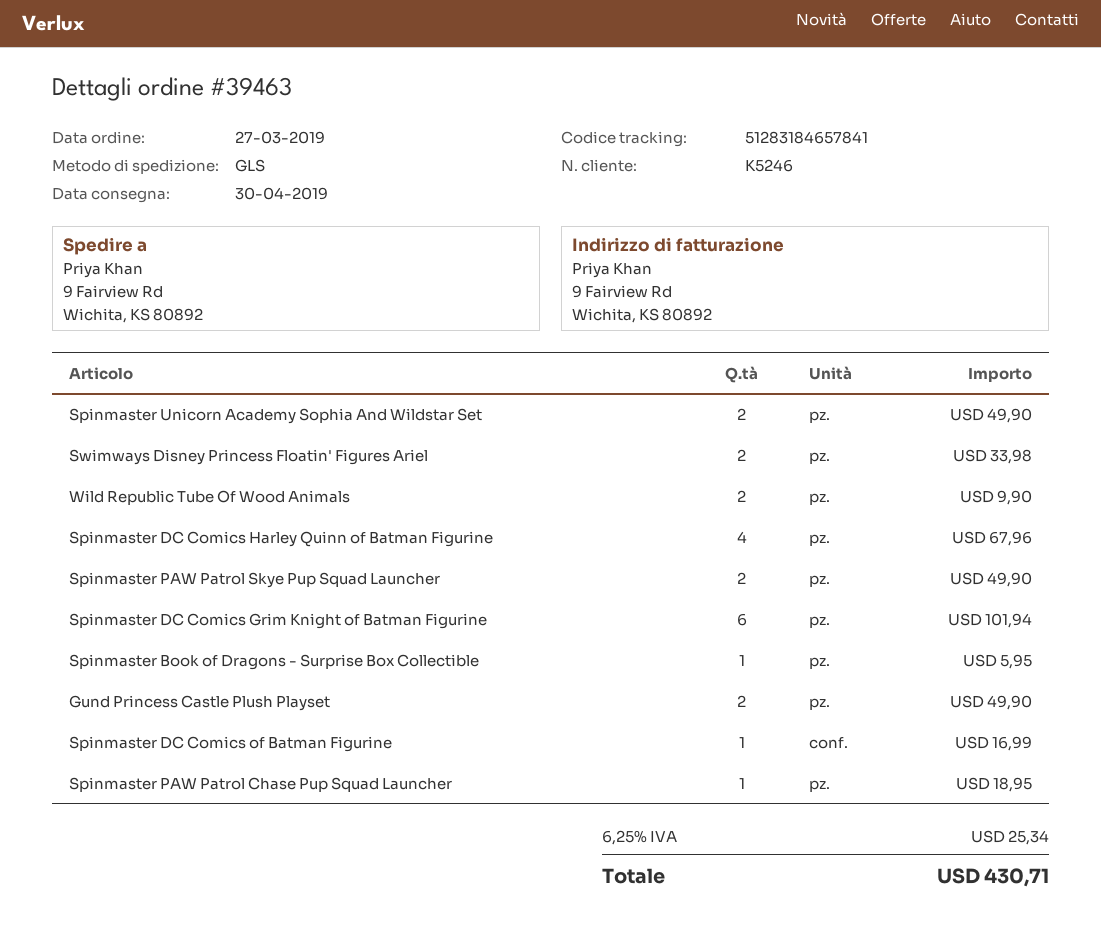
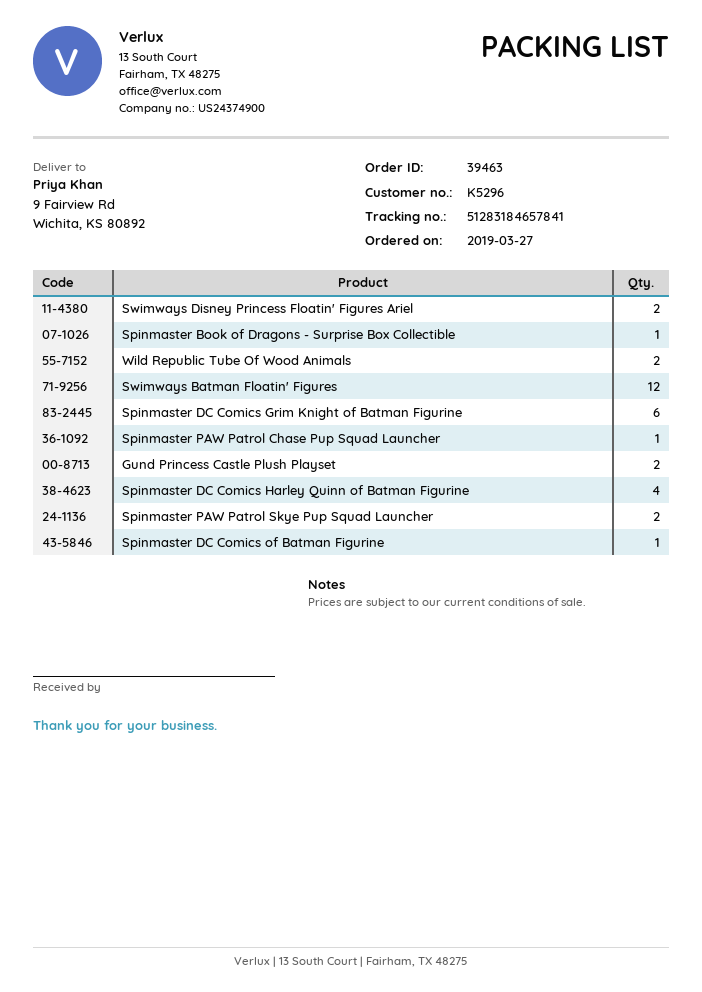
customer number: K5246 -> K5296
Spinmaster Unicorn Academy Sophia And Wildstar Set: 2 -> none
Swimways Batman Floatin' Figures: none -> 12

